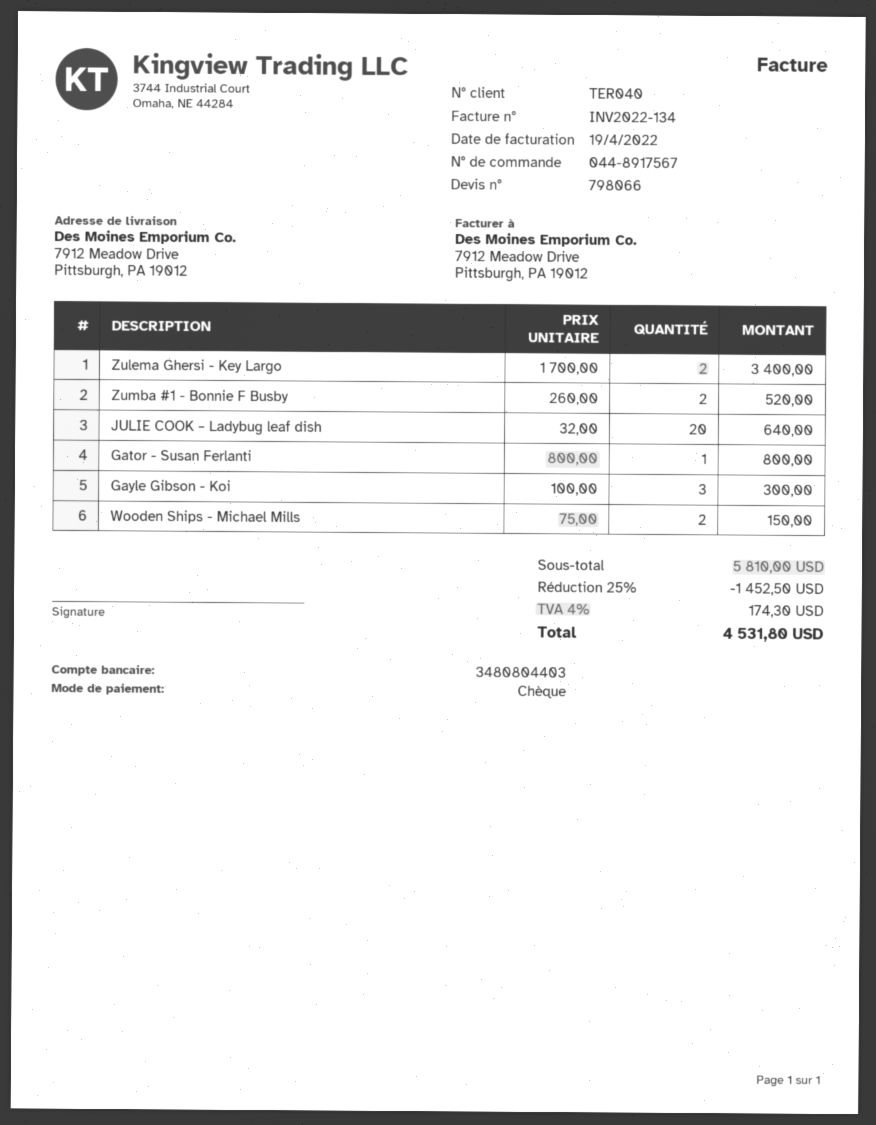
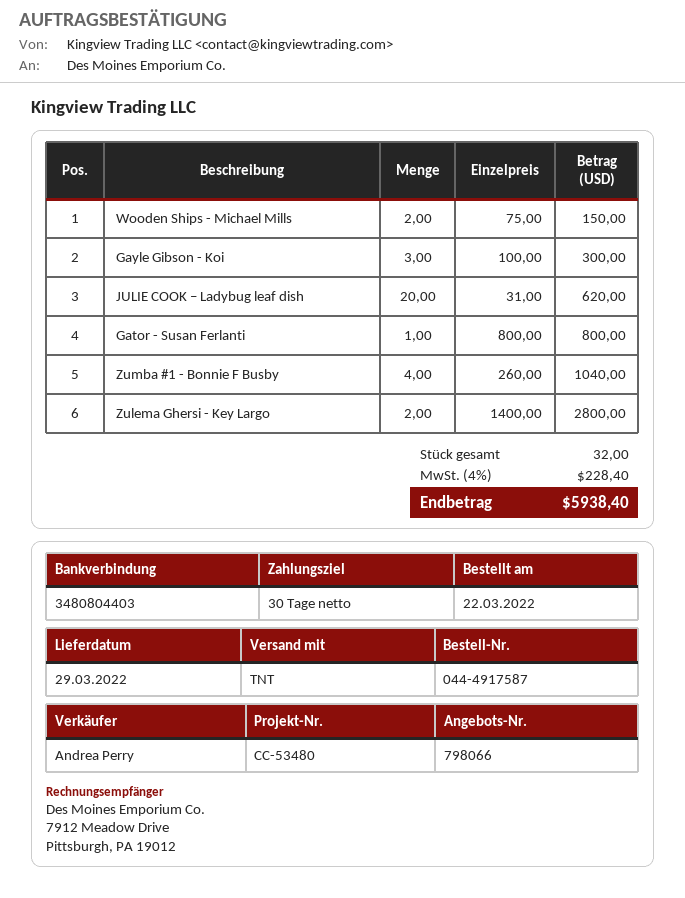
order number: 044-8917567 -> 044-4917587
Zulema Ghersi - Key Largo: 2 x 1700.00 = 3400.00 -> 2 x 1400.00 = 2800.00
Zumba #1 - Bonnie F Busby: 2 x 260.00 = 520.00 -> 4 x 260.00 = 1040.00
JULIE COOK – Ladybug leaf dish: 20 x 32.00 = 640.00 -> 20 x 31.00 = 620.00
discount: 25% = 1452.50 -> none
tax: 4% = 174.30 -> 4% = 228.40
total: 4531.80 -> 5938.40

